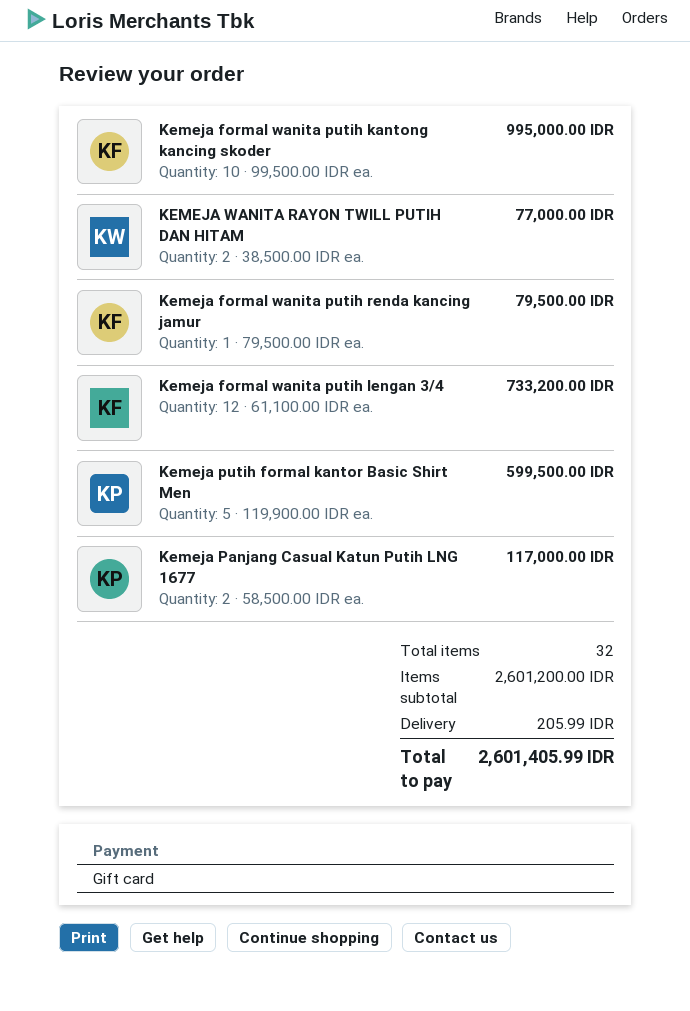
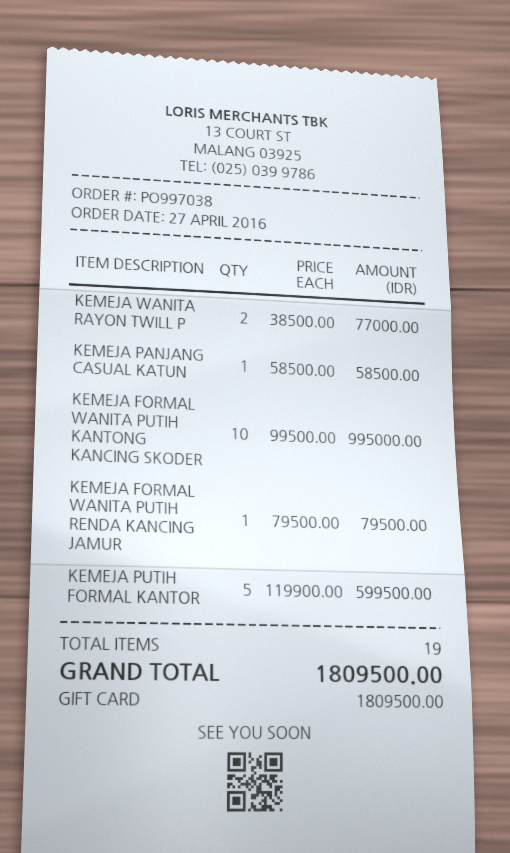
Kemeja formal wanita putih lengan 3/4: 12 x 61100.00 = 733200.00 -> none
Kemeja Panjang Casual Katun Putih LNG 1677: 2 x 58500.00 = 117000.00 -> 1 x 58500.00 = 58500.00
total quantity: 32 -> 19
shipping: 205.99 -> none
total: 2601405.99 -> 1809500.00

